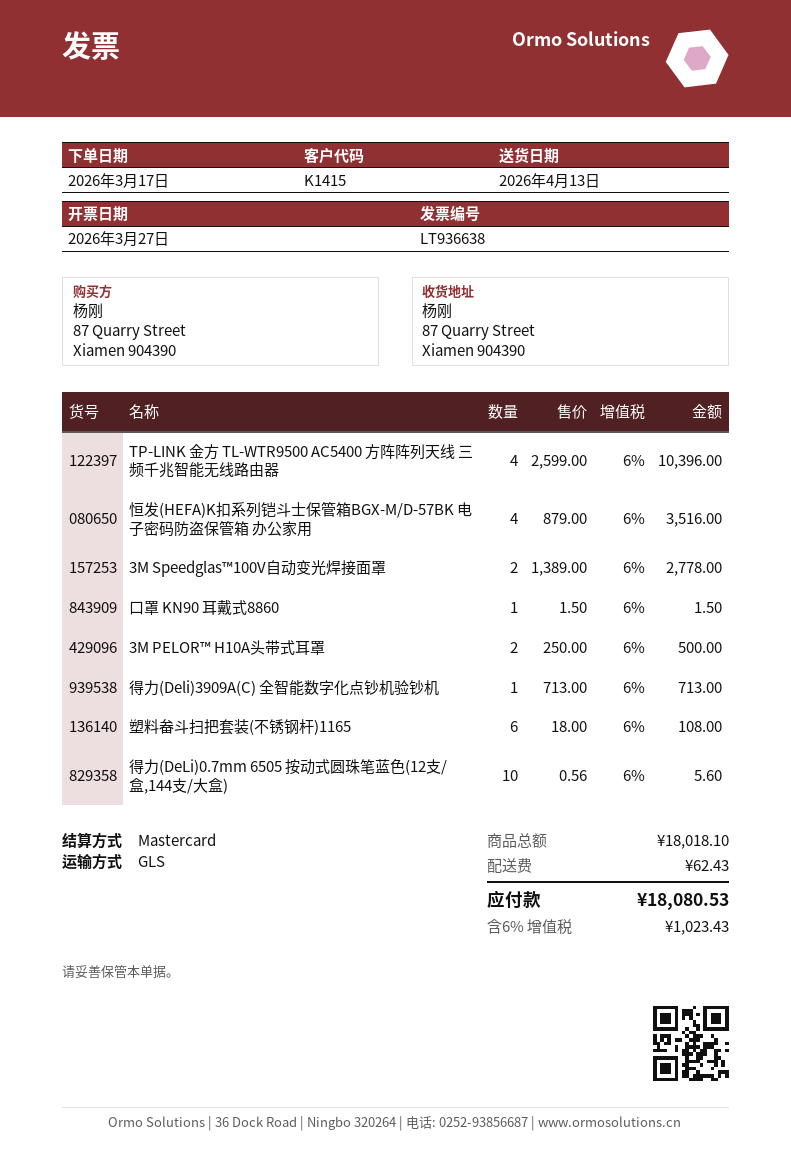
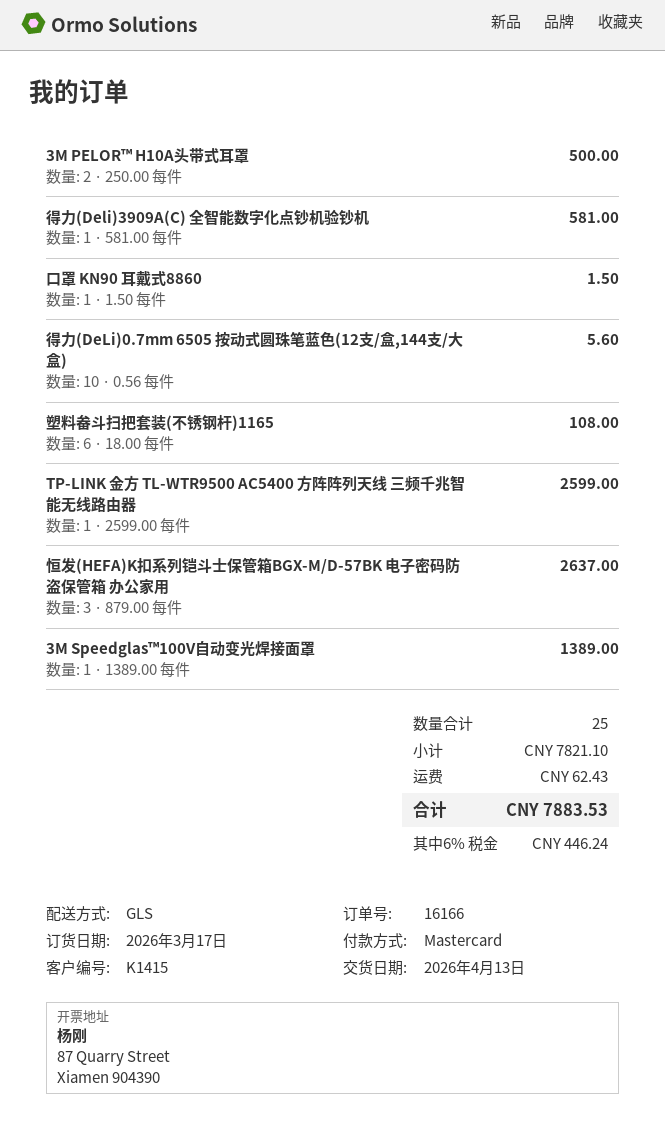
TP-LINK 金方 TL-WTR9500 AC5400 方阵阵列天线 三频千兆智能无线路由器: 4 x 2599.00 = 10396.00 -> 1 x 2599.00 = 2599.00
恒发(HEFA)K扣系列铠斗士保管箱BGX-M/D-57BK 电子密码防盗保管箱 办公家用: 4 x 879.00 = 3516.00 -> 3 x 879.00 = 2637.00
3M Speedglas™100V自动变光焊接面罩: 2 x 1389.00 = 2778.00 -> 1 x 1389.00 = 1389.00
得力(Deli)3909A(C) 全智能数字化点钞机验钞机: 1 x 713.00 = 713.00 -> 1 x 581.00 = 581.00
subtotal: 18018.10 -> 7821.10
tax: 6% = 1023.43 -> 6% = 446.24
total: 18080.53 -> 7883.53

